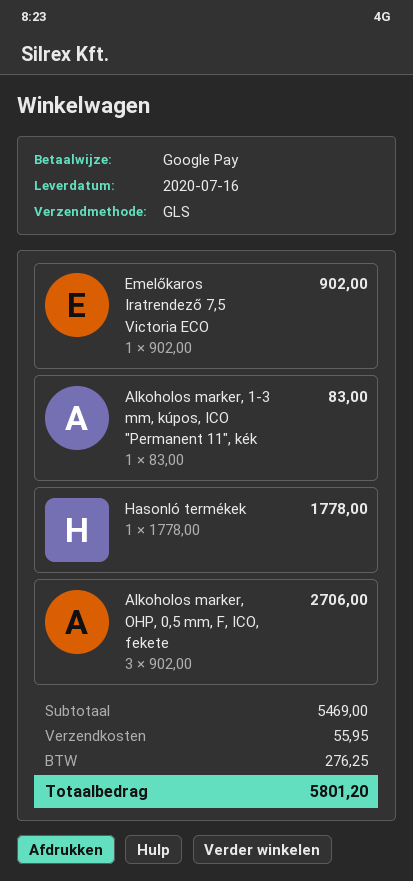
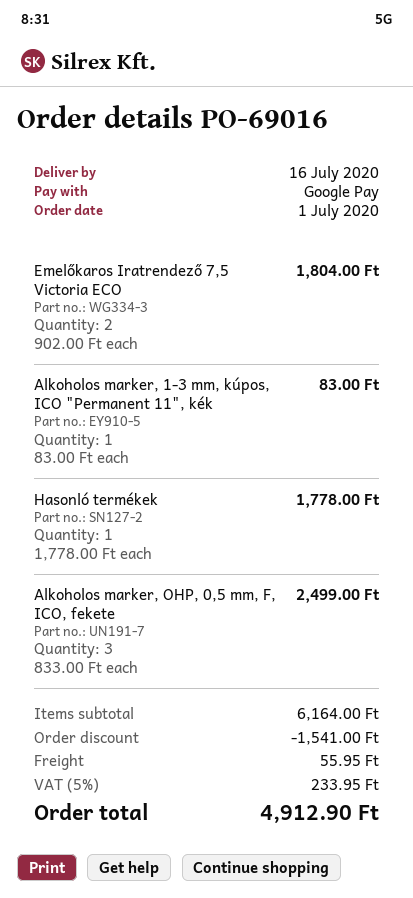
Emelőkaros Iratrendező 7,5 Victoria ECO: 1 x 902.00 = 902.00 -> 2 x 902.00 = 1804.00
Alkoholos marker, OHP, 0,5 mm, F, ICO, fekete: 3 x 902.00 = 2706.00 -> 3 x 833.00 = 2499.00
subtotal: 5469.00 -> 6164.00
discount: none -> 1541.00
tax: 276.25 -> 233.95
total: 5801.20 -> 4912.90

